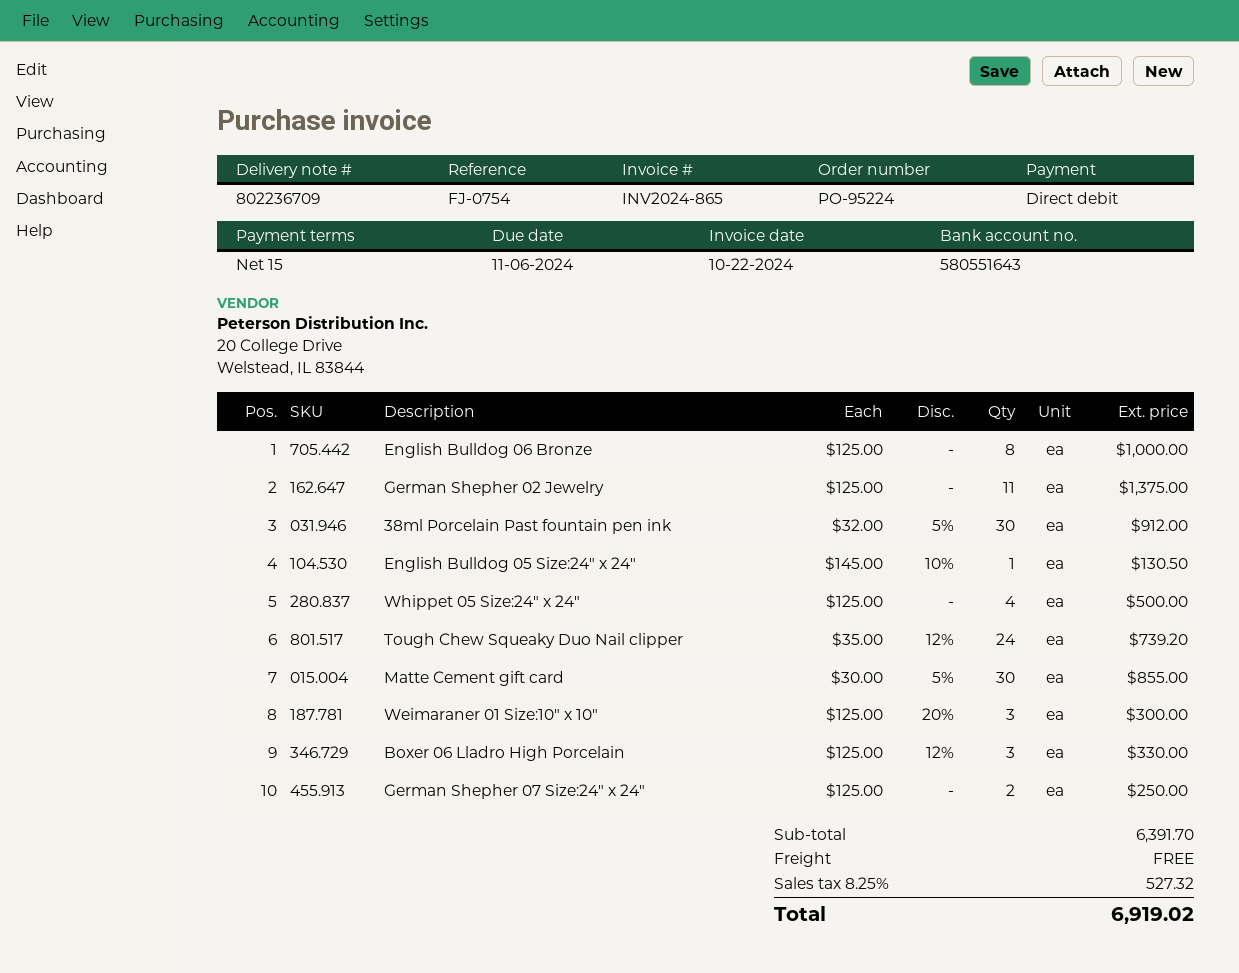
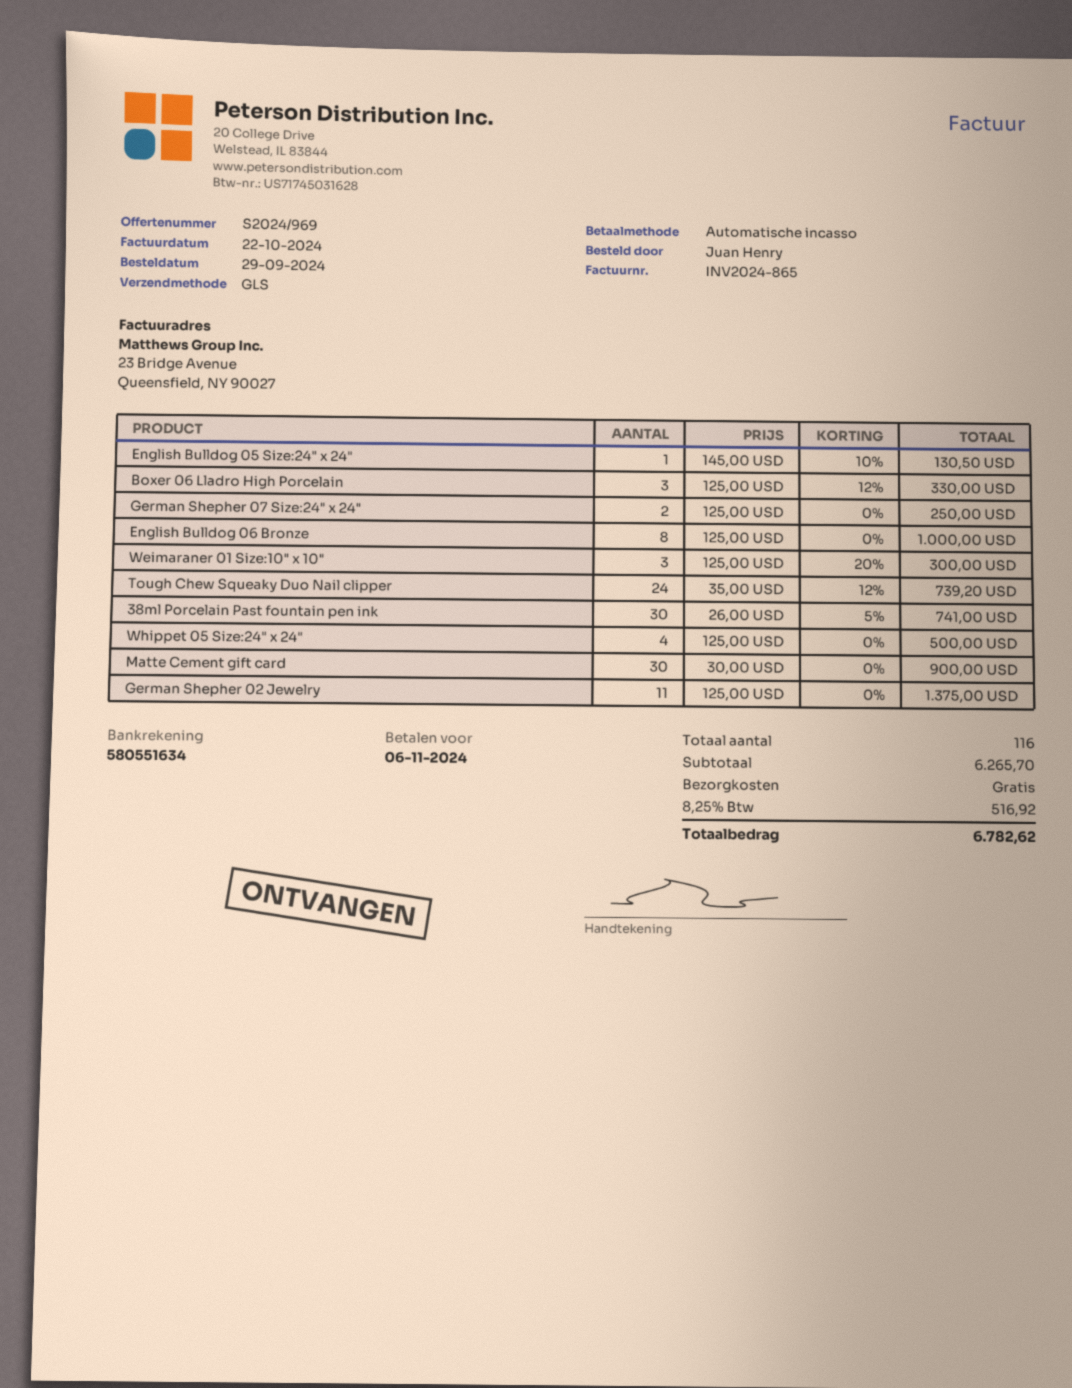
bank account: 580551643 -> 580551634
38ml Porcelain Past fountain pen ink: 30 x 32.00 - 5% = 912.00 -> 30 x 26.00 - 5% = 741.00
Matte Cement gift card: 30 x 30.00 - 5% = 855.00 -> 30 x 30.00 = 900.00
subtotal: 6391.70 -> 6265.70
tax: 8.25% = 527.32 -> 8.25% = 516.92
total: 6919.02 -> 6782.62

